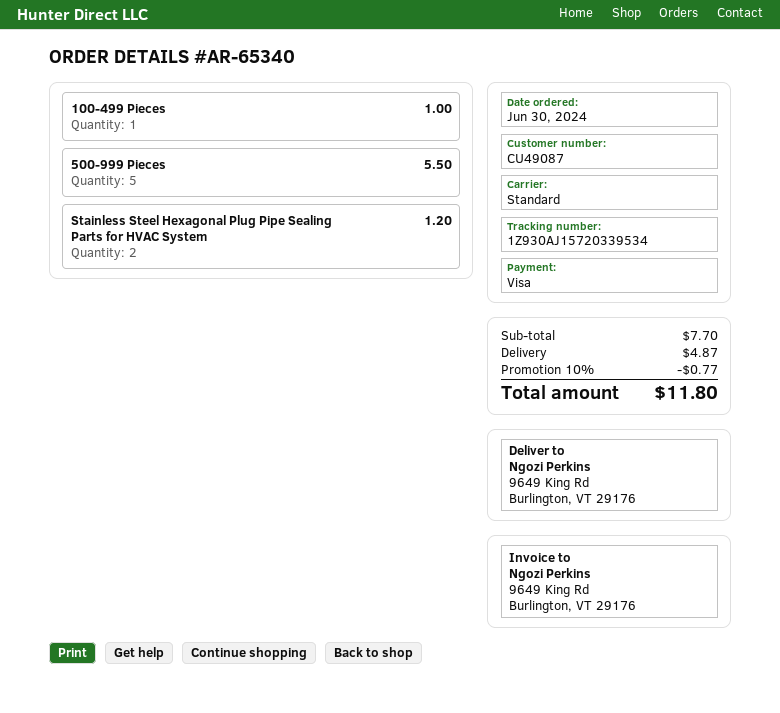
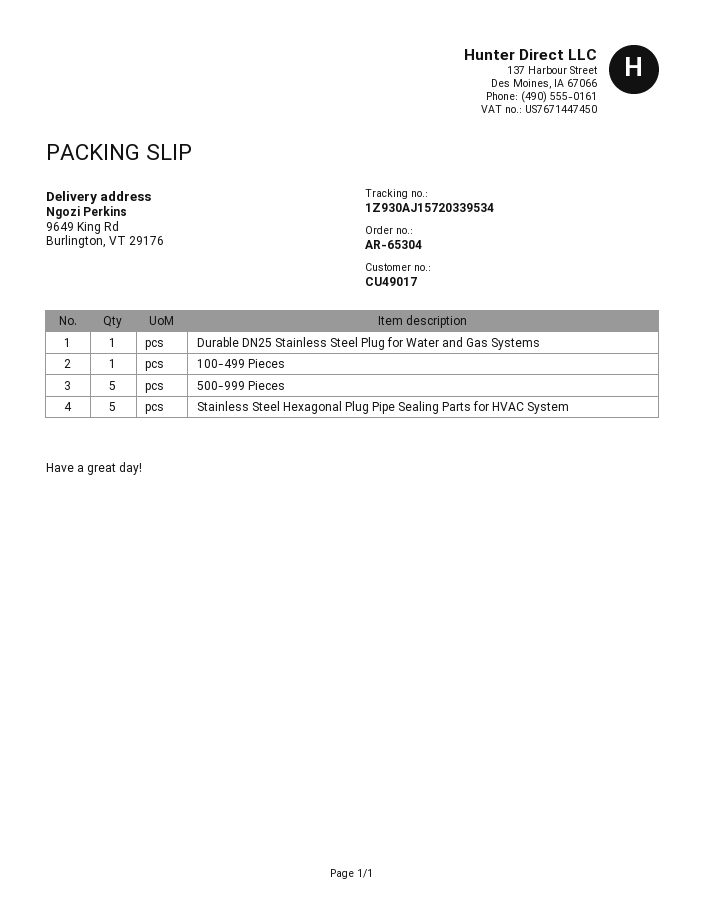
order number: AR-65340 -> AR-65304
customer number: CU49087 -> CU49017
Stainless Steel Hexagonal Plug Pipe Sealing Parts for HVAC System: 2 -> 5
Durable DN25 Stainless Steel Plug for Water and Gas Systems: none -> 1

